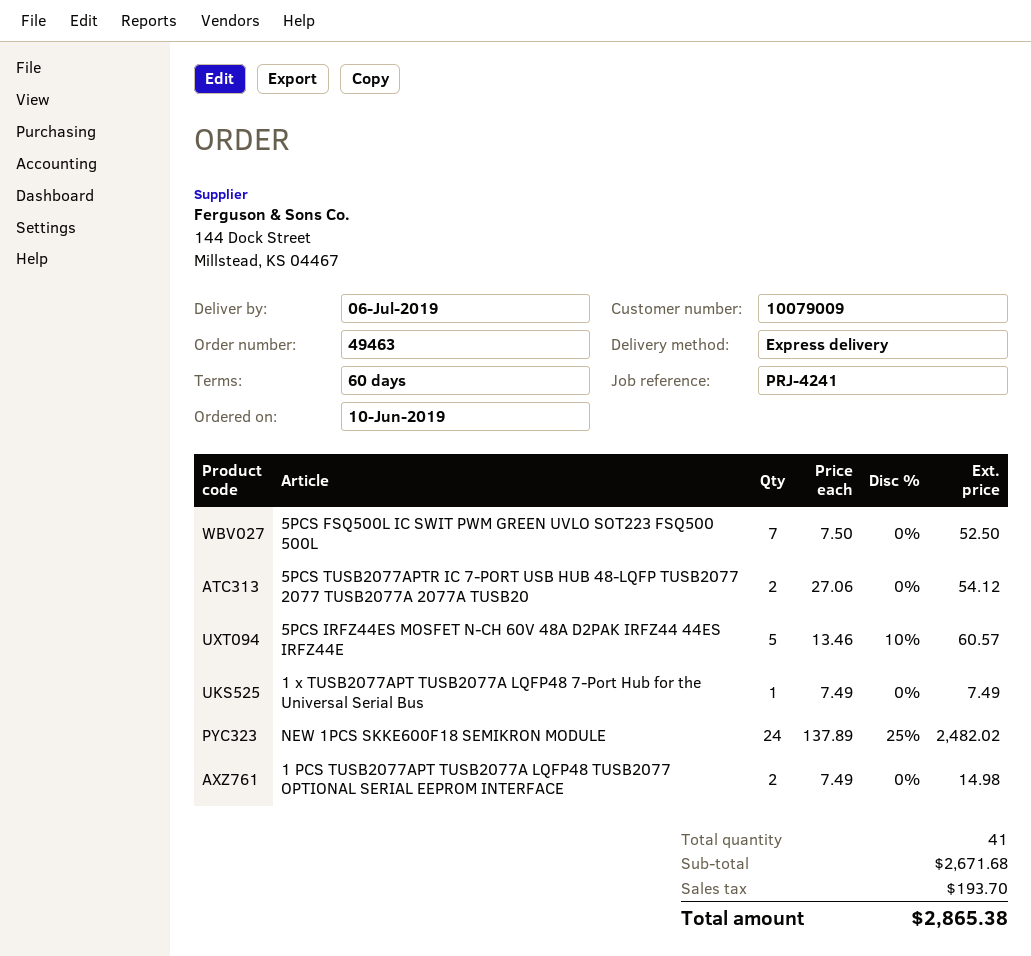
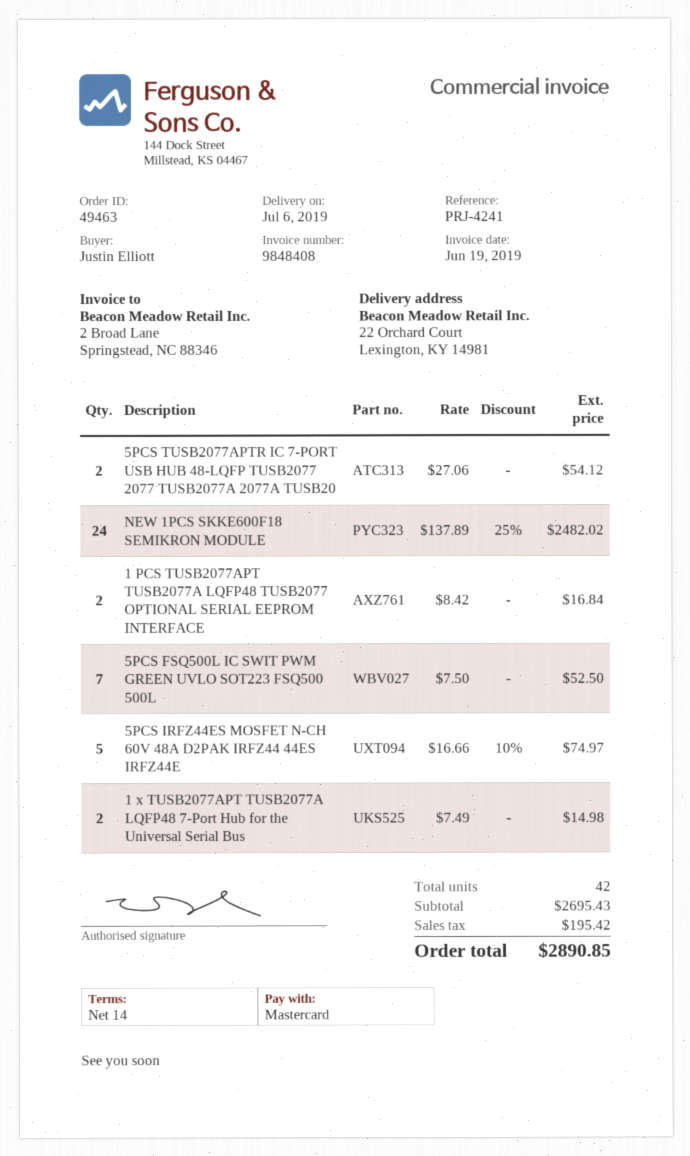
payment terms: 60 days -> 14 days
5PCS IRFZ44ES MOSFET N-CH 60V 48A D2PAK IRFZ44 44ES IRFZ44E: 5 x 13.46 - 10% = 60.57 -> 5 x 16.66 - 10% = 74.97
1 x TUSB2077APT TUSB2077A LQFP48 7-Port Hub for the Universal Serial Bus: 1 x 7.49 = 7.49 -> 2 x 7.49 = 14.98
1 PCS TUSB2077APT TUSB2077A LQFP48 TUSB2077 OPTIONAL SERIAL EEPROM INTERFACE: 2 x 7.49 = 14.98 -> 2 x 8.42 = 16.84
total quantity: 41 -> 42
subtotal: 2671.68 -> 2695.43
tax: 193.70 -> 195.42
total: 2865.38 -> 2890.85

